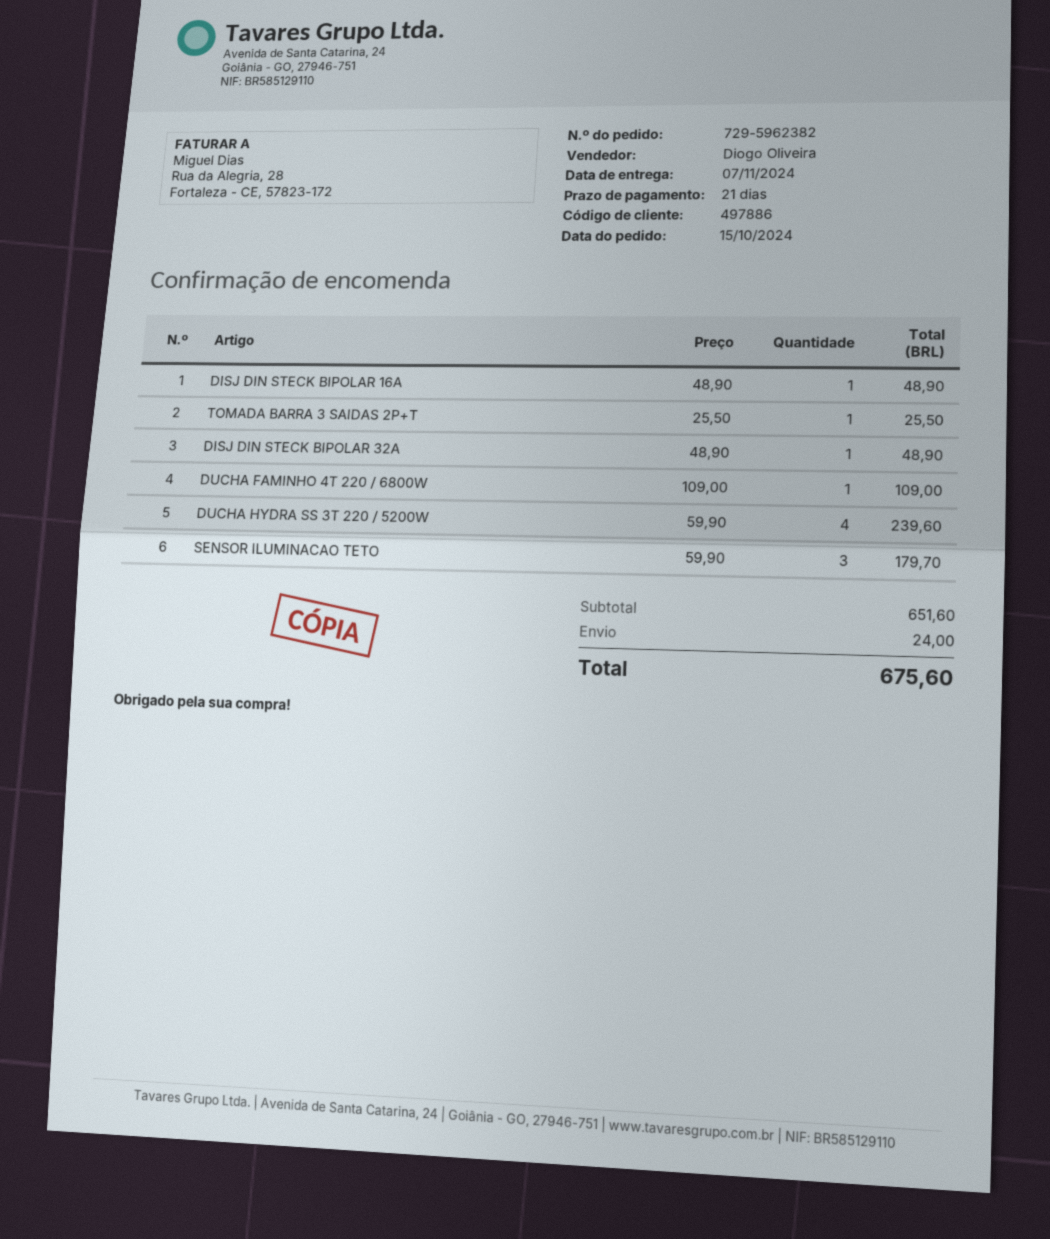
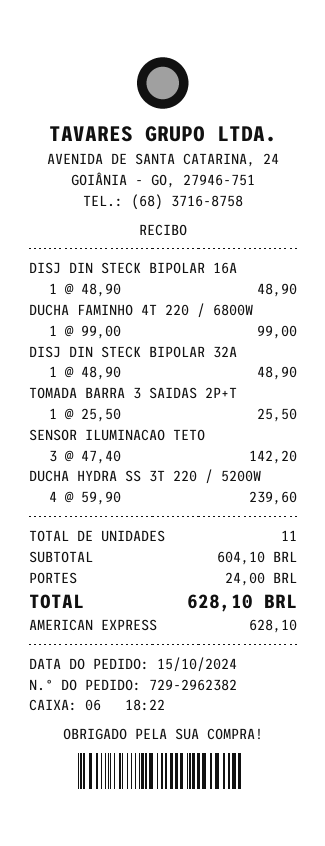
order number: 729-5962382 -> 729-2962382
DUCHA FAMINHO 4T 220 / 6800W: 1 x 109.00 = 109.00 -> 1 x 99.00 = 99.00
SENSOR ILUMINACAO TETO: 3 x 59.90 = 179.70 -> 3 x 47.40 = 142.20
subtotal: 651.60 -> 604.10
total: 675.60 -> 628.10

